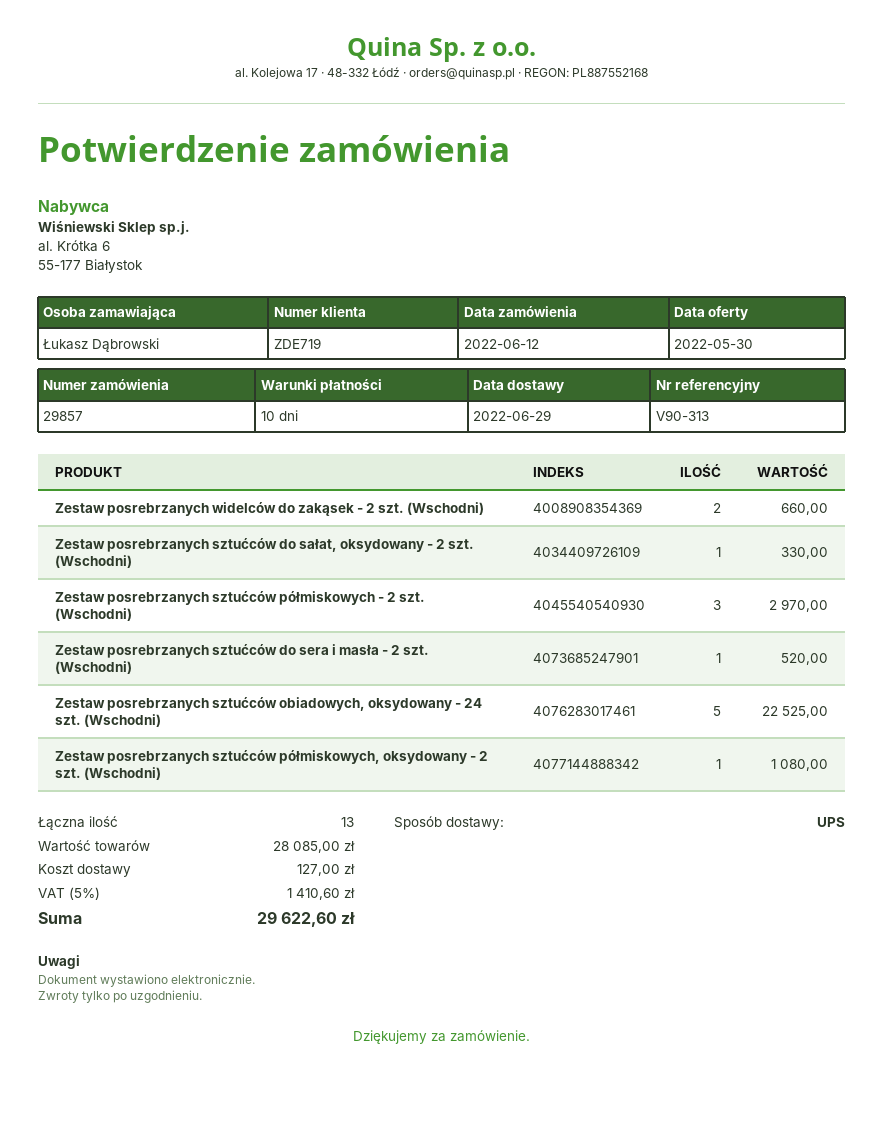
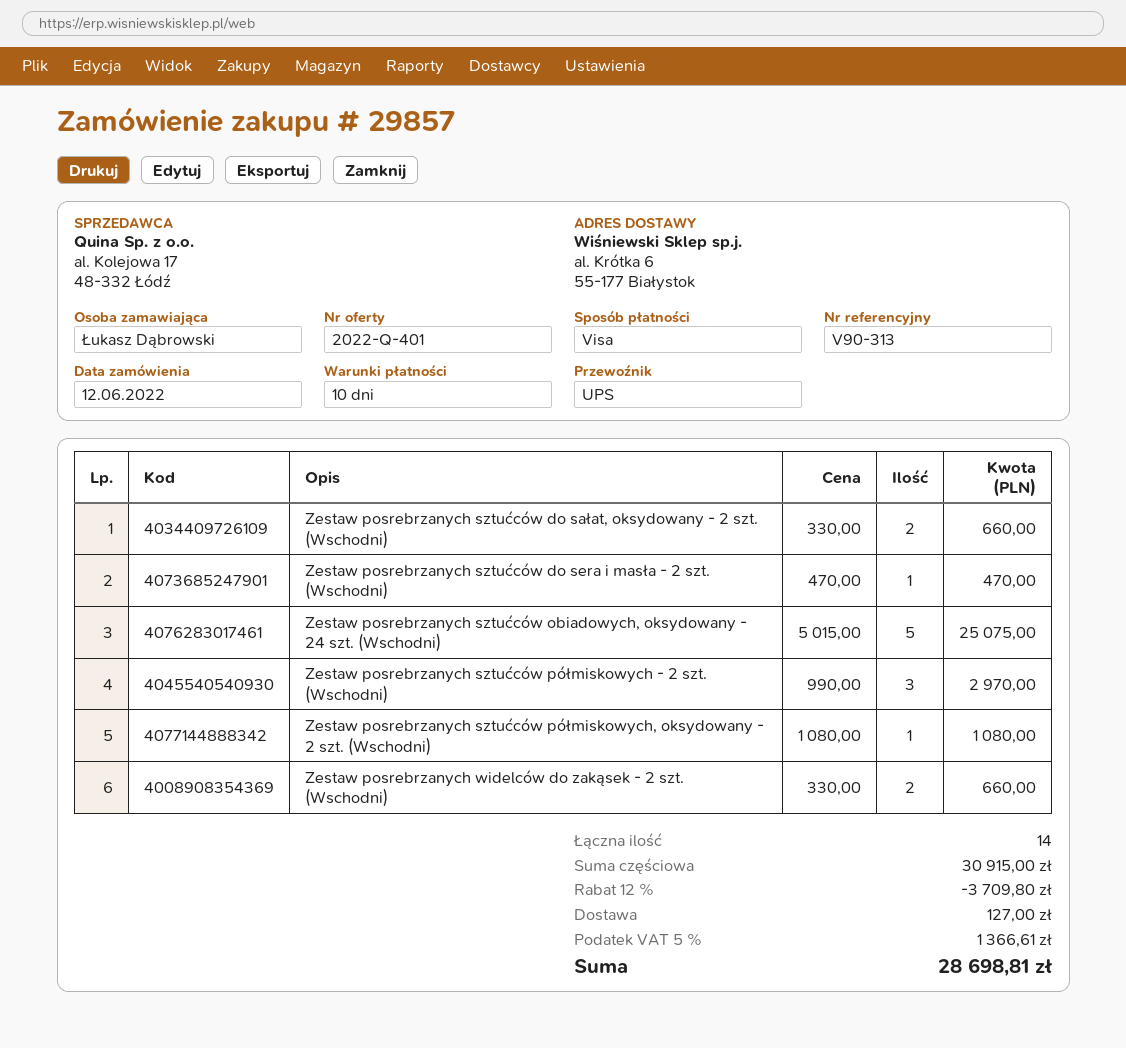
Zestaw posrebrzanych sztućców do sałat, oksydowany - 2 szt. (Wschodni): 1 for 330.00 -> 2 for 660.00
Zestaw posrebrzanych sztućców do sera i masła - 2 szt. (Wschodni): 1 for 520.00 -> 1 for 470.00
Zestaw posrebrzanych sztućców obiadowych, oksydowany - 24 szt. (Wschodni): 5 for 22525.00 -> 5 for 25075.00
total quantity: 13 -> 14
subtotal: 28085.00 -> 30915.00
discount: none -> 12% = 3709.80
tax: 5% = 1410.60 -> 5% = 1366.61
total: 29622.60 -> 28698.81

